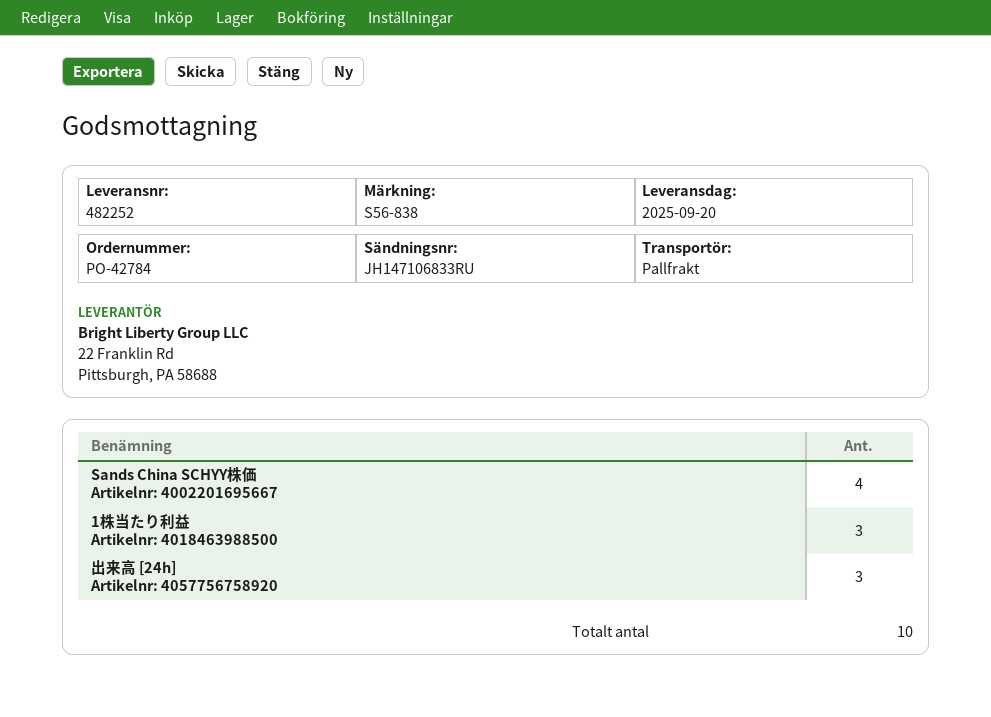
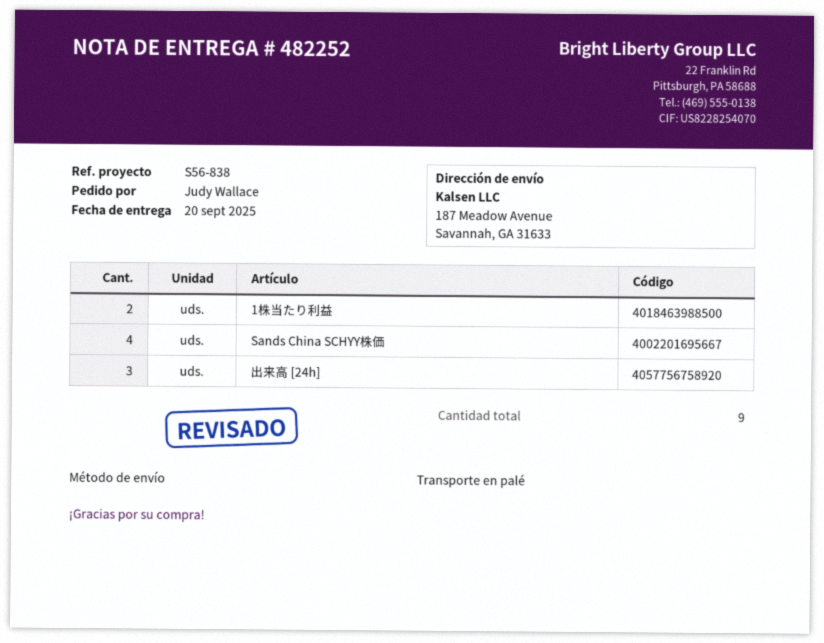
1株当たり利益: 3 -> 2
total quantity: 10 -> 9

